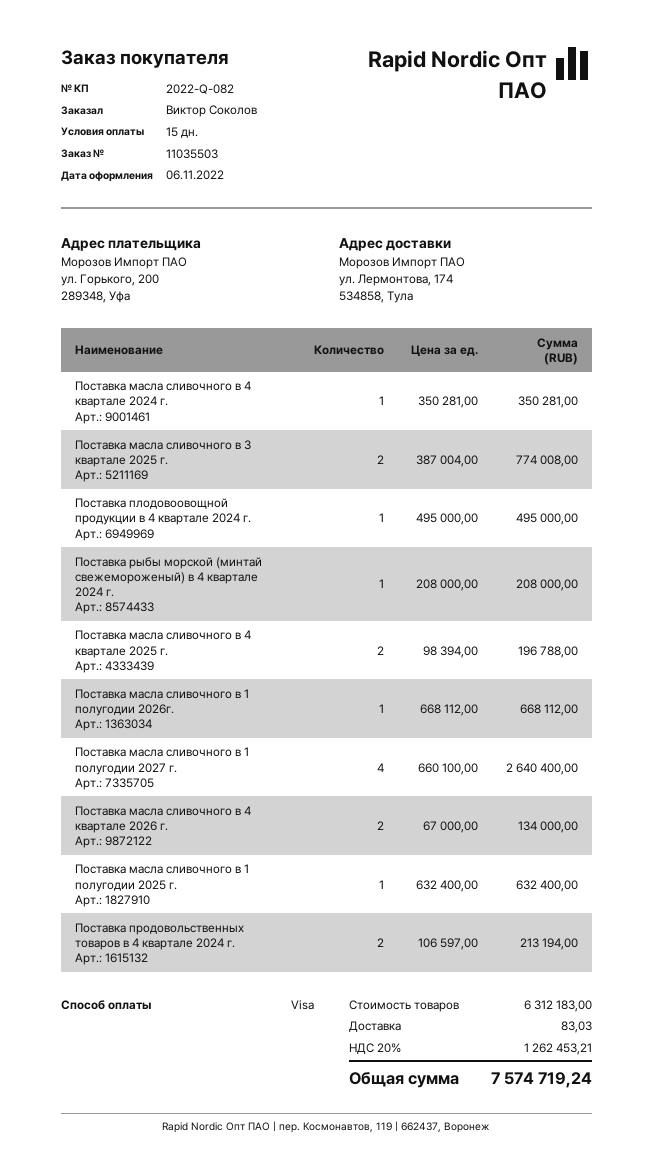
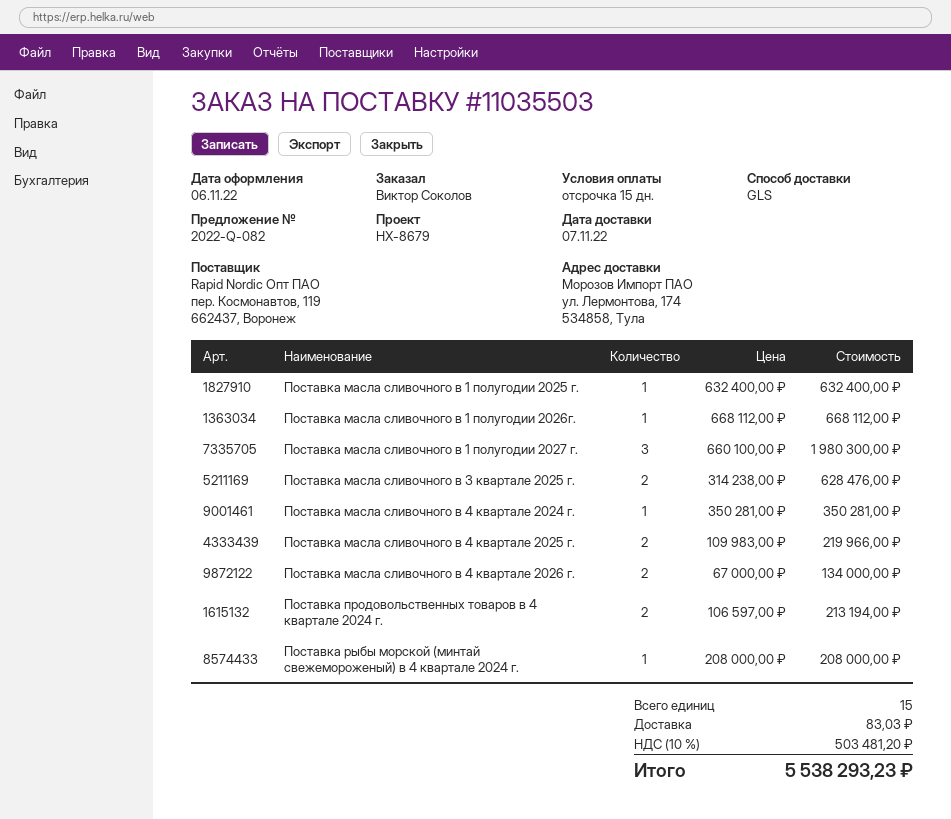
Поставка масла сливочного в 3 квартале 2025 г.: 2 x 387004.00 = 774008.00 -> 2 x 314238.00 = 628476.00
Поставка плодовоовощной продукции в 4 квартале 2024 г.: 1 x 495000.00 = 495000.00 -> none
Поставка масла сливочного в 4 квартале 2025 г.: 2 x 98394.00 = 196788.00 -> 2 x 109983.00 = 219966.00
Поставка масла сливочного в 1 полугодии 2027 г.: 4 x 660100.00 = 2640400.00 -> 3 x 660100.00 = 1980300.00
tax: 20% = 1262453.21 -> 10% = 503481.20
total: 7574719.24 -> 5538293.23

